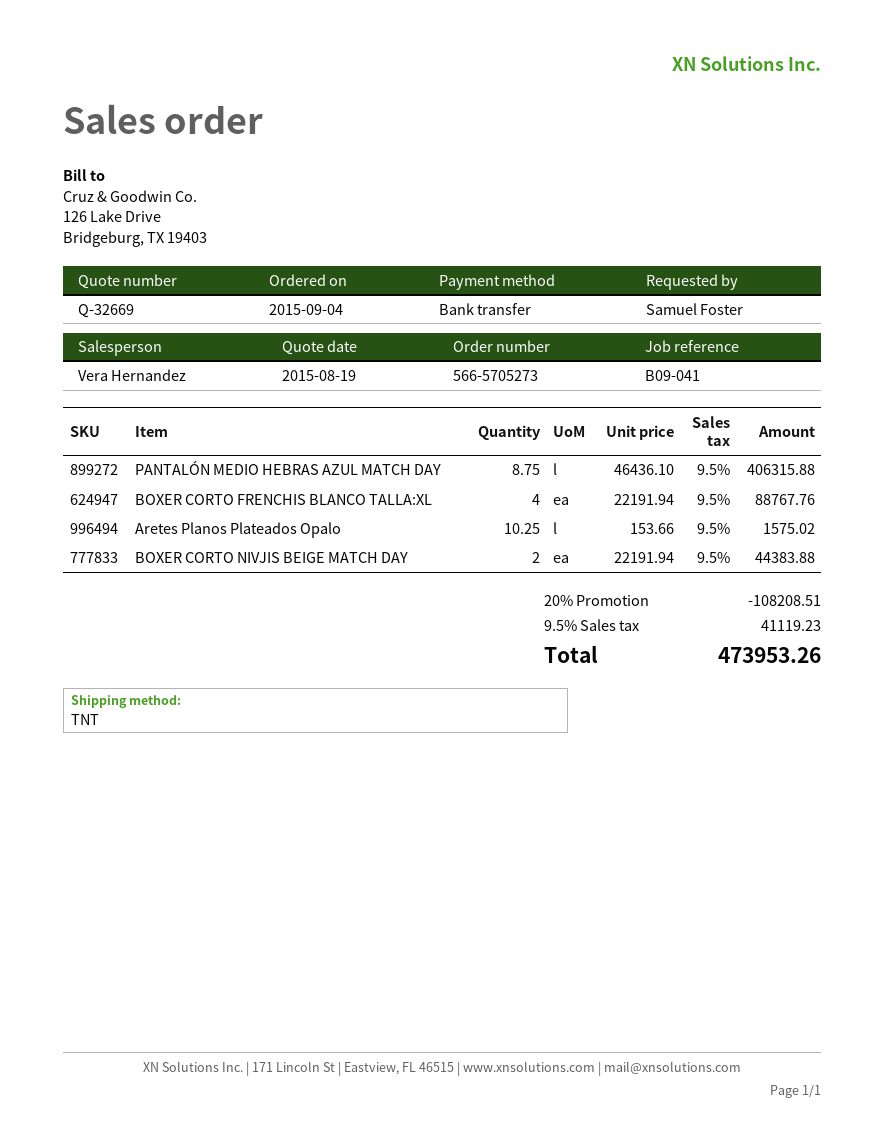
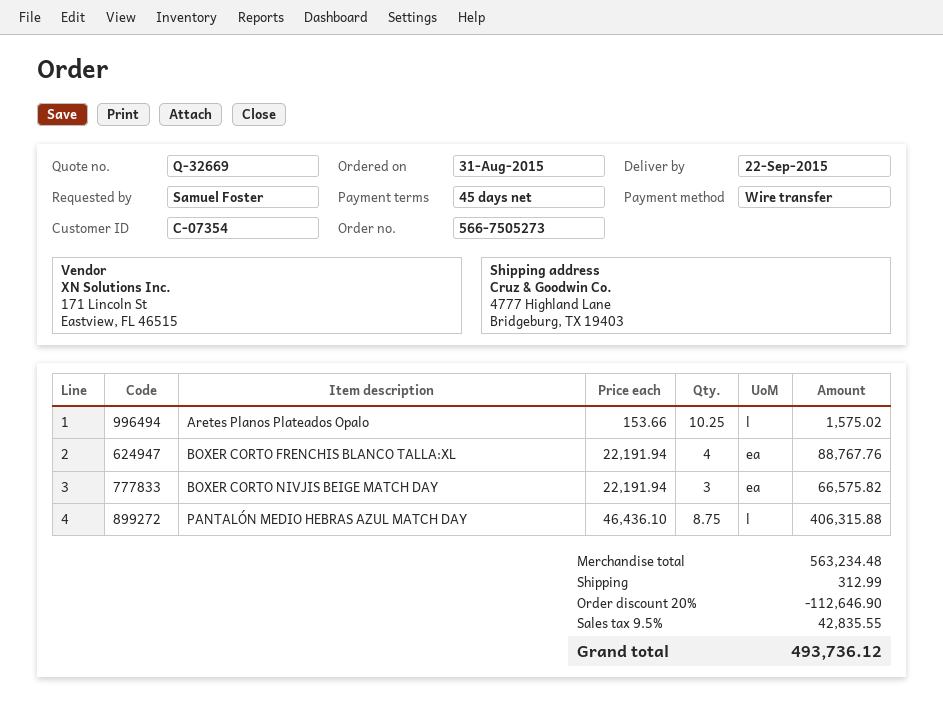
order number: 566-5705273 -> 566-7505273
order date: 2015-09-04 -> 2015-08-31
BOXER CORTO NIVJIS BEIGE MATCH DAY: 2 x 22191.94 = 44383.88 -> 3 x 22191.94 = 66575.82
discount: 20% = 108208.51 -> 20% = 112646.90
shipping: none -> 312.99
tax: 9.5% = 41119.23 -> 9.5% = 42835.55
total: 473953.26 -> 493736.12

